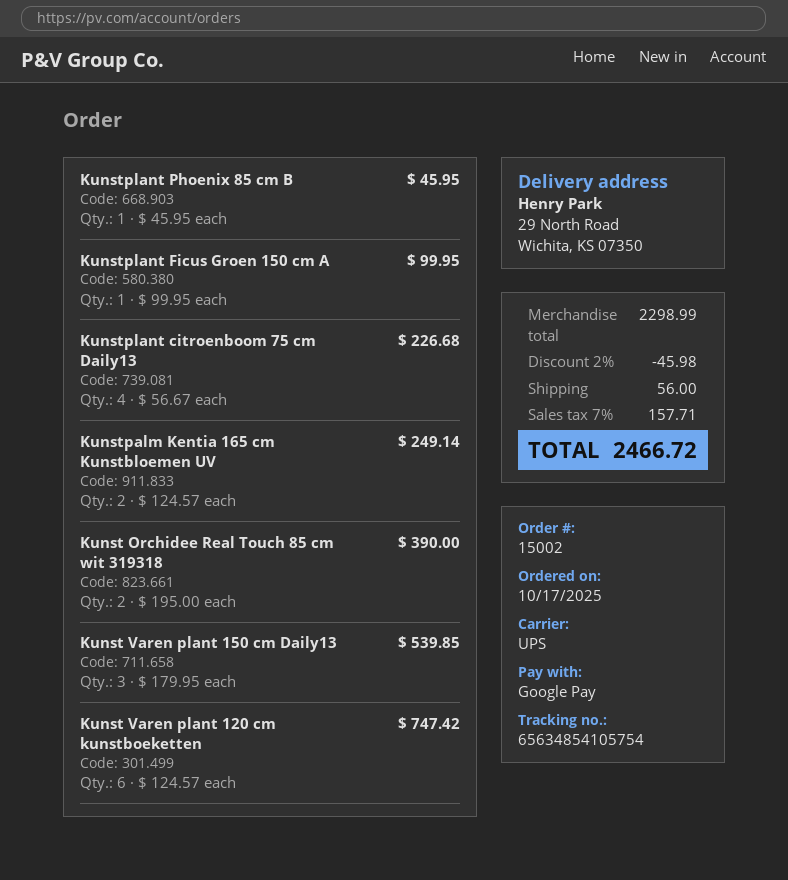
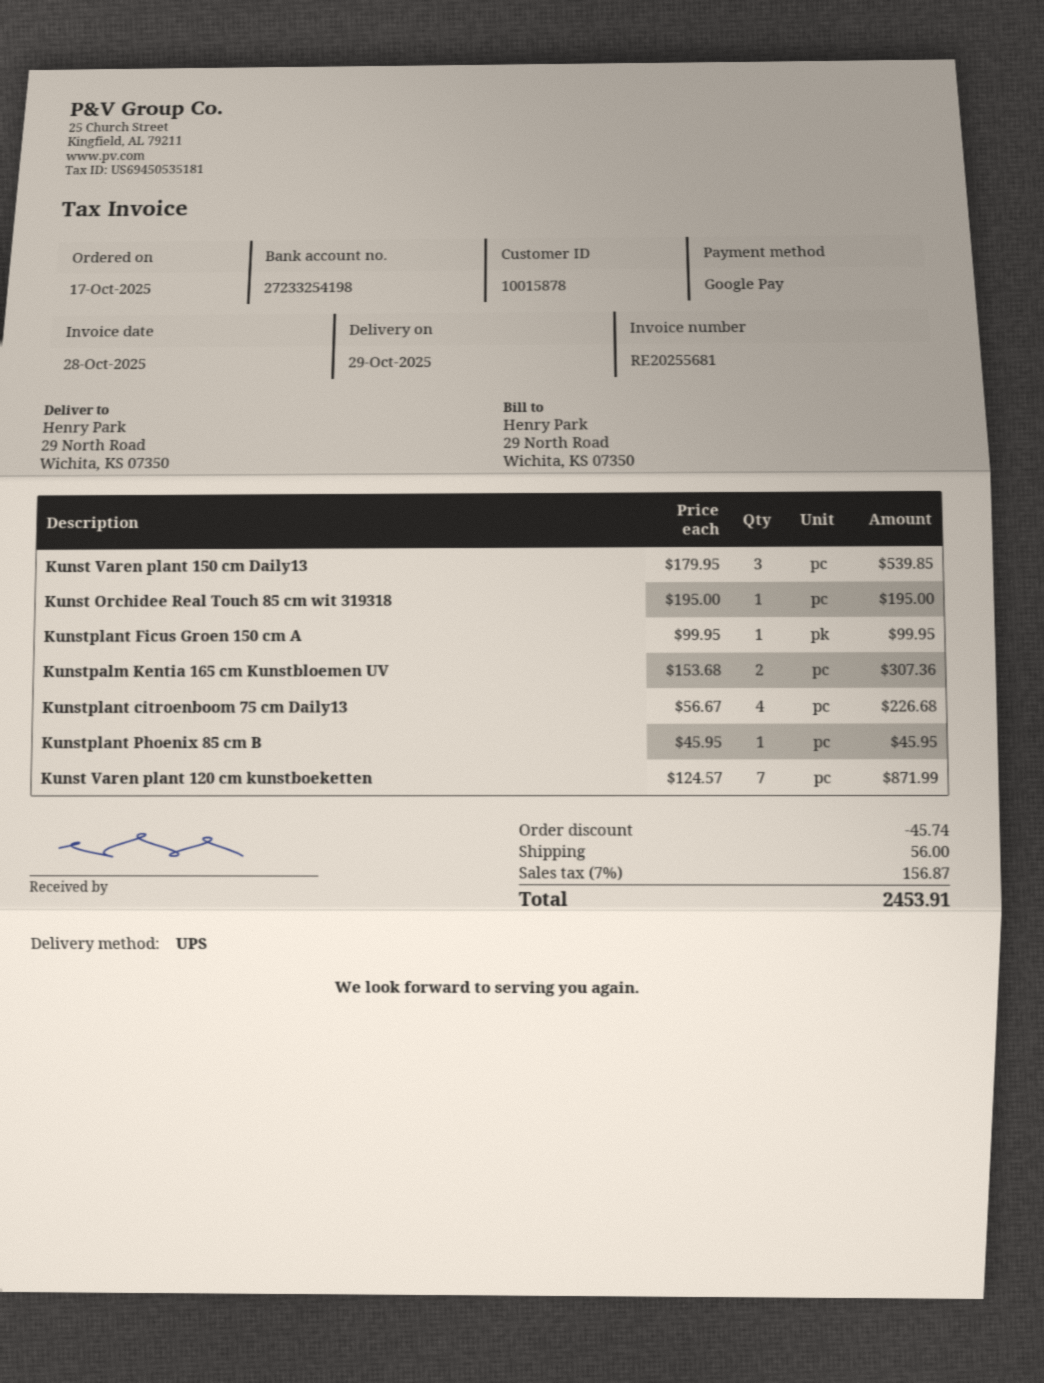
Kunstpalm Kentia 165 cm Kunstbloemen UV: 2 x 124.57 = 249.14 -> 2 x 153.68 = 307.36
Kunst Orchidee Real Touch 85 cm wit 319318: 2 x 195.00 = 390.00 -> 1 x 195.00 = 195.00
Kunst Varen plant 120 cm kunstboeketten: 6 x 124.57 = 747.42 -> 7 x 124.57 = 871.99
discount: 45.98 -> 45.74
tax: 7% = 157.71 -> 7% = 156.87
total: 2466.72 -> 2453.91

